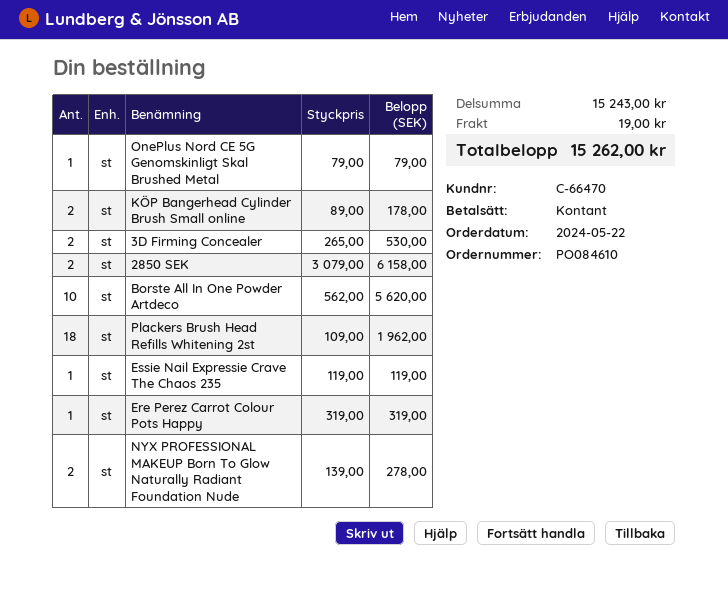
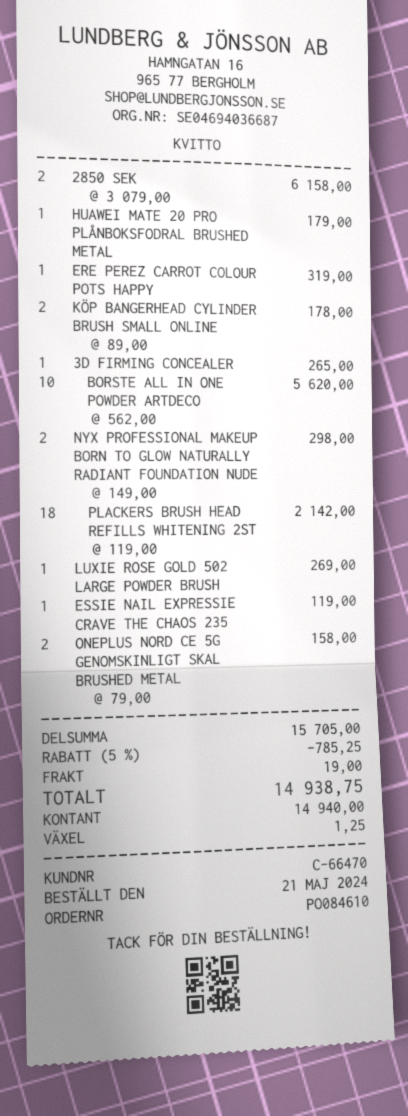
order date: 2024-05-22 -> 2024-05-21
OnePlus Nord CE 5G Genomskinligt Skal Brushed Metal: 1 x 79.00 = 79.00 -> 2 x 79.00 = 158.00
3D Firming Concealer: 2 x 265.00 = 530.00 -> 1 x 265.00 = 265.00
Plackers Brush Head Refills Whitening 2st: 18 x 109.00 = 1962.00 -> 18 x 119.00 = 2142.00
NYX PROFESSIONAL MAKEUP Born To Glow Naturally Radiant Foundation Nude: 2 x 139.00 = 278.00 -> 2 x 149.00 = 298.00
HUAWEI MATE 20 PRO PLÅNBOKSFODRAL BRUSHED METAL: none -> 1 x 179.00 = 179.00
LUXIE ROSE GOLD 502 LARGE POWDER BRUSH: none -> 1 x 269.00 = 269.00
subtotal: 15243.00 -> 15705.00
discount: none -> 5% = 785.25
total: 15262.00 -> 14938.75

